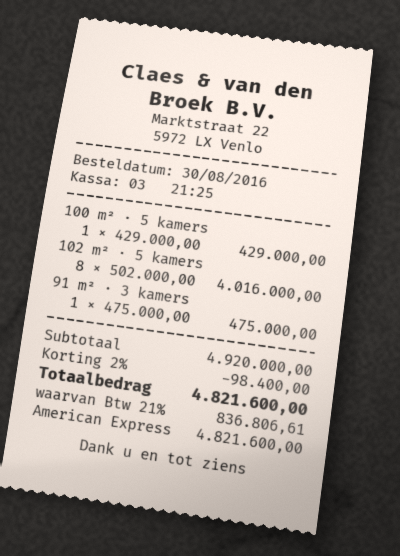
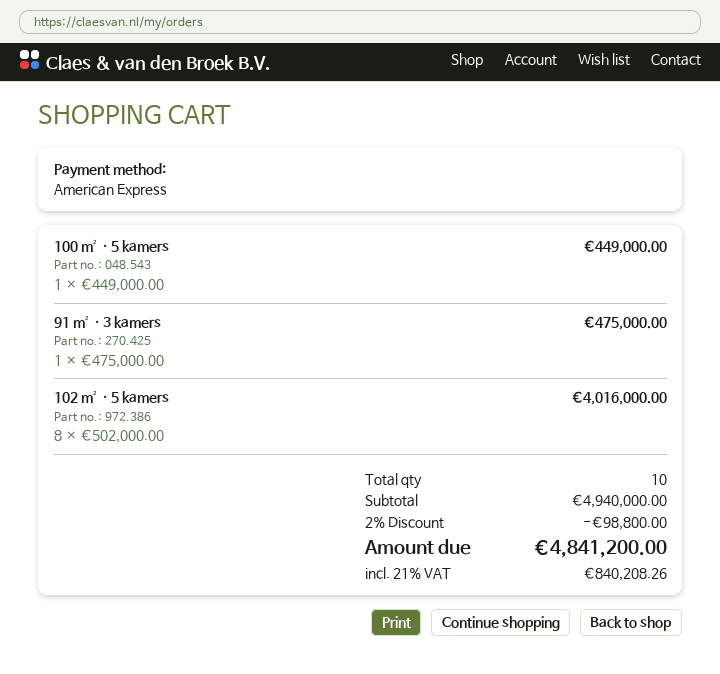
100 m² · 5 kamers: 1 x 429000.00 = 429000.00 -> 1 x 449000.00 = 449000.00
subtotal: 4920000.00 -> 4940000.00
discount: 2% = 98400.00 -> 2% = 98800.00
tax: 21% = 836806.61 -> 21% = 840208.26
total: 4821600.00 -> 4841200.00

